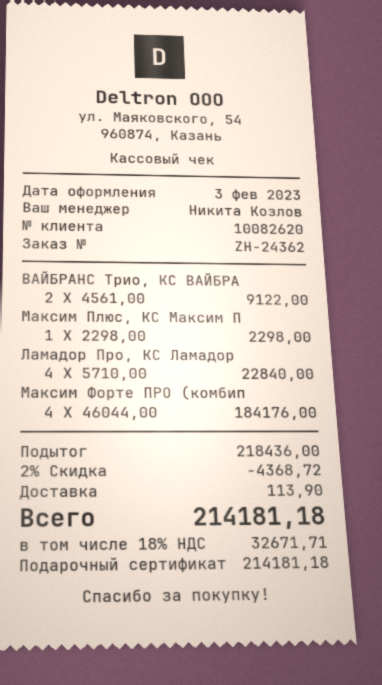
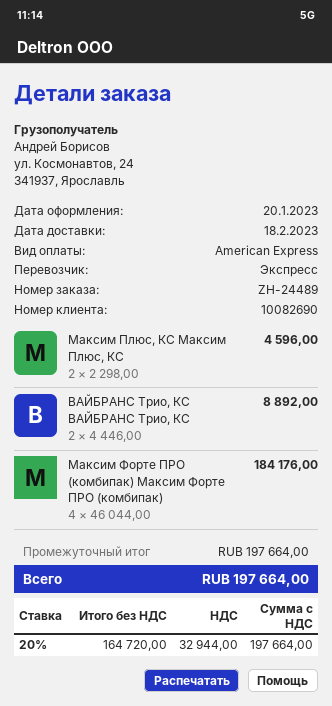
order number: ZH-24362 -> ZH-24489
order date: 2023-02-03 -> 2023-01-20
customer number: 10082620 -> 10082690
payment method: gift card -> American Express
ВАЙБРАНС Трио, КС ВАЙБРА: 2 x 4561.00 = 9122.00 -> 2 x 4446.00 = 8892.00
Максим Плюс, КС Максим П: 1 x 2298.00 = 2298.00 -> 2 x 2298.00 = 4596.00
Ламадор Про, КС Ламадор: 4 x 5710.00 = 22840.00 -> none
subtotal: 218436.00 -> 197664.00
discount: 2% = 4368.72 -> none
shipping: 113.90 -> none
tax: 18% = 32671.71 -> 20% = 32944.00
total: 214181.18 -> 197664.00

